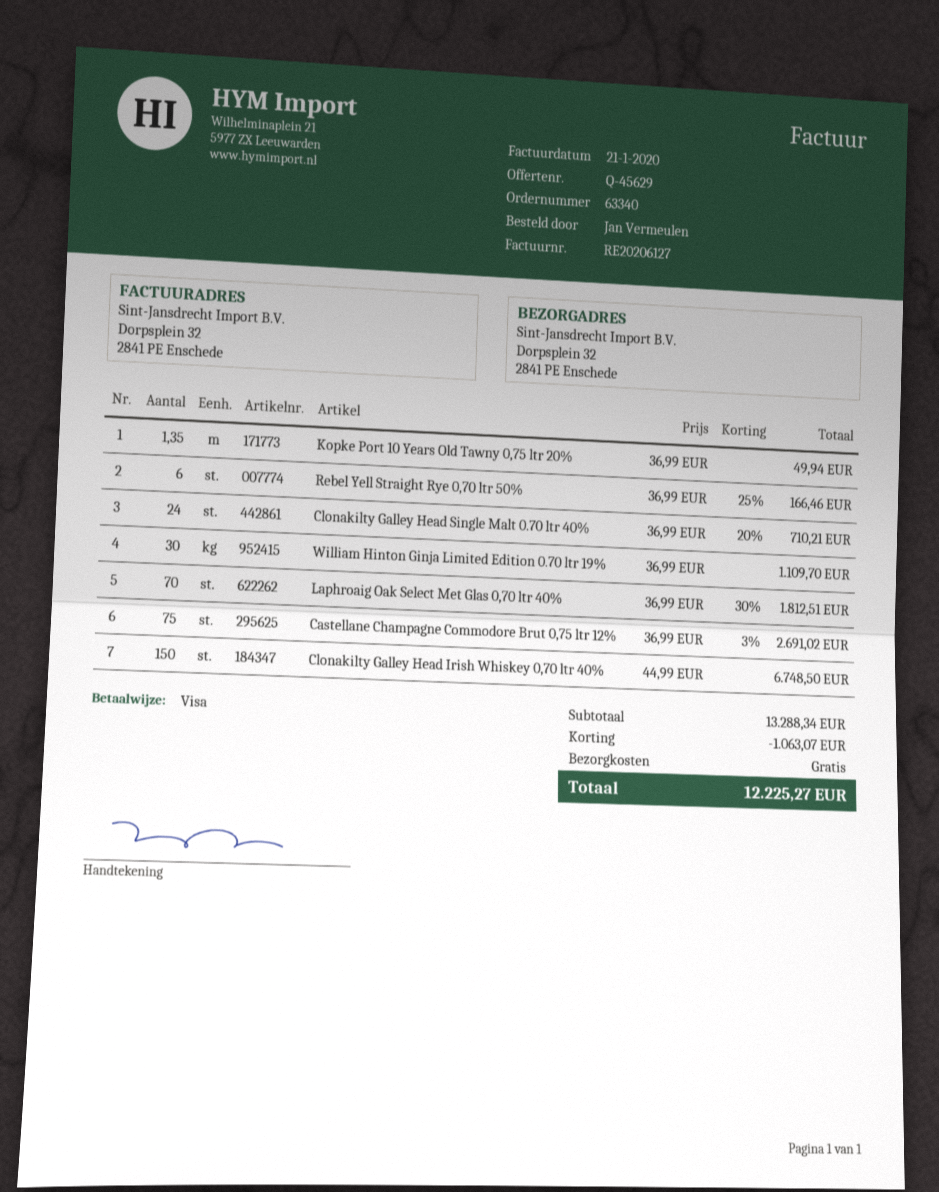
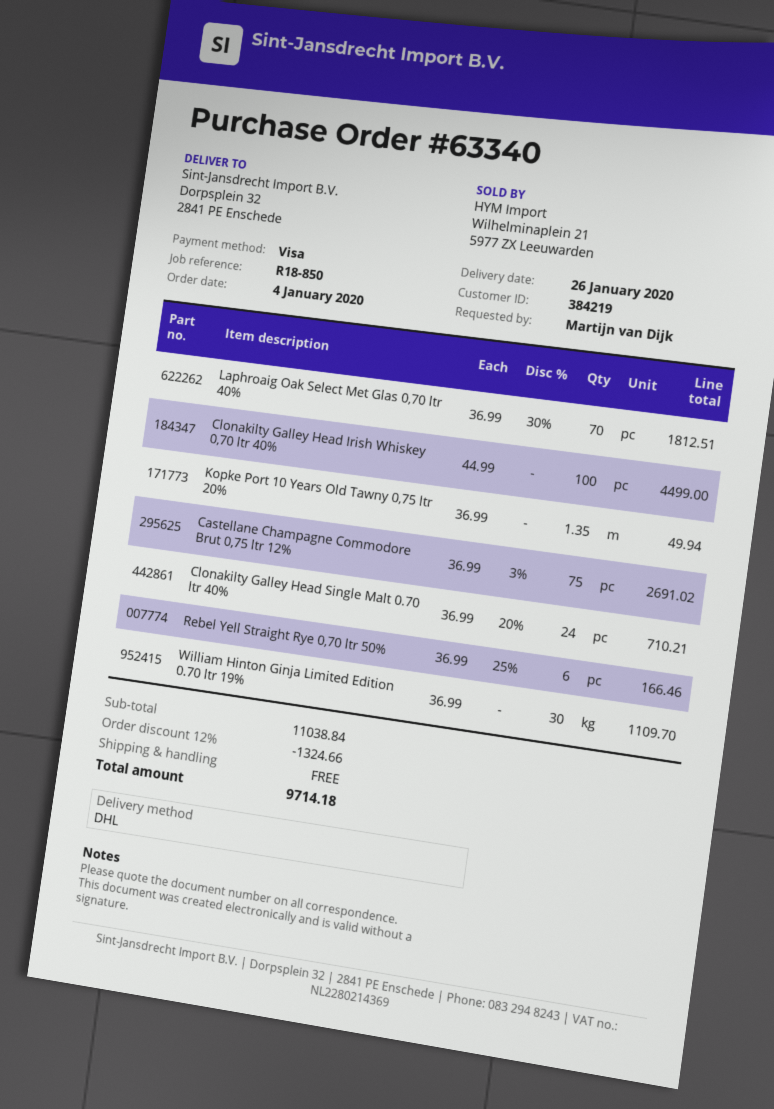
ordered by: Jan Vermeulen -> Martijn van Dijk
Clonakilty Galley Head Irish Whiskey 0,70 ltr 40%: 150 x 44.99 = 6748.50 -> 100 x 44.99 = 4499.00
subtotal: 13288.34 -> 11038.84
discount: 1063.07 -> 1324.66
total: 12225.27 -> 9714.18

